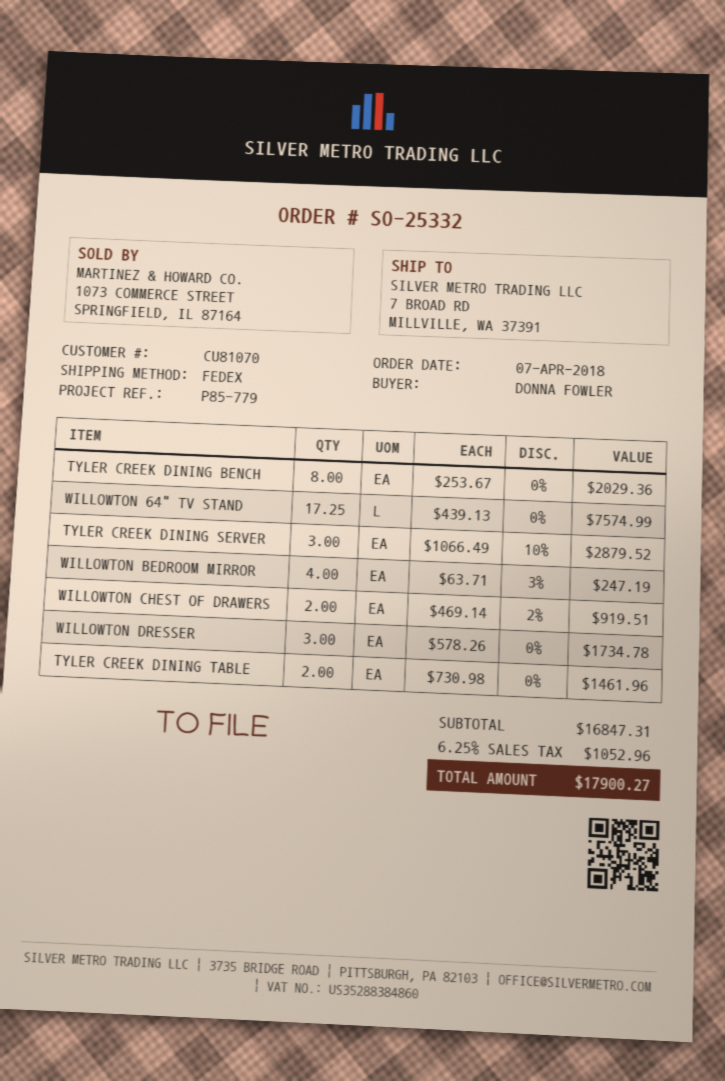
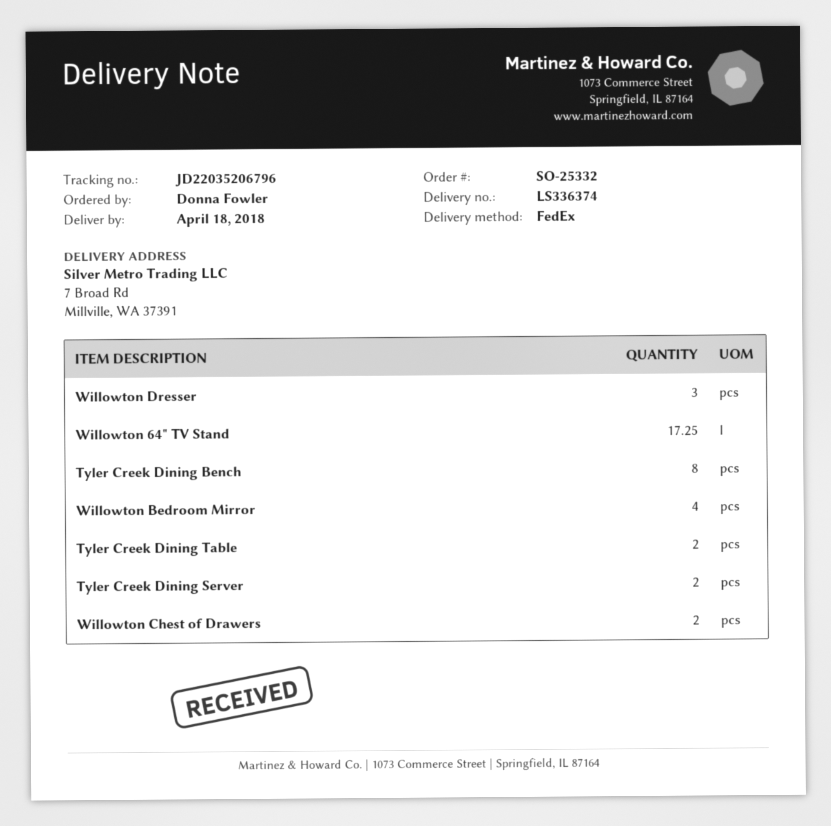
TYLER CREEK DINING SERVER: 3 -> 2

